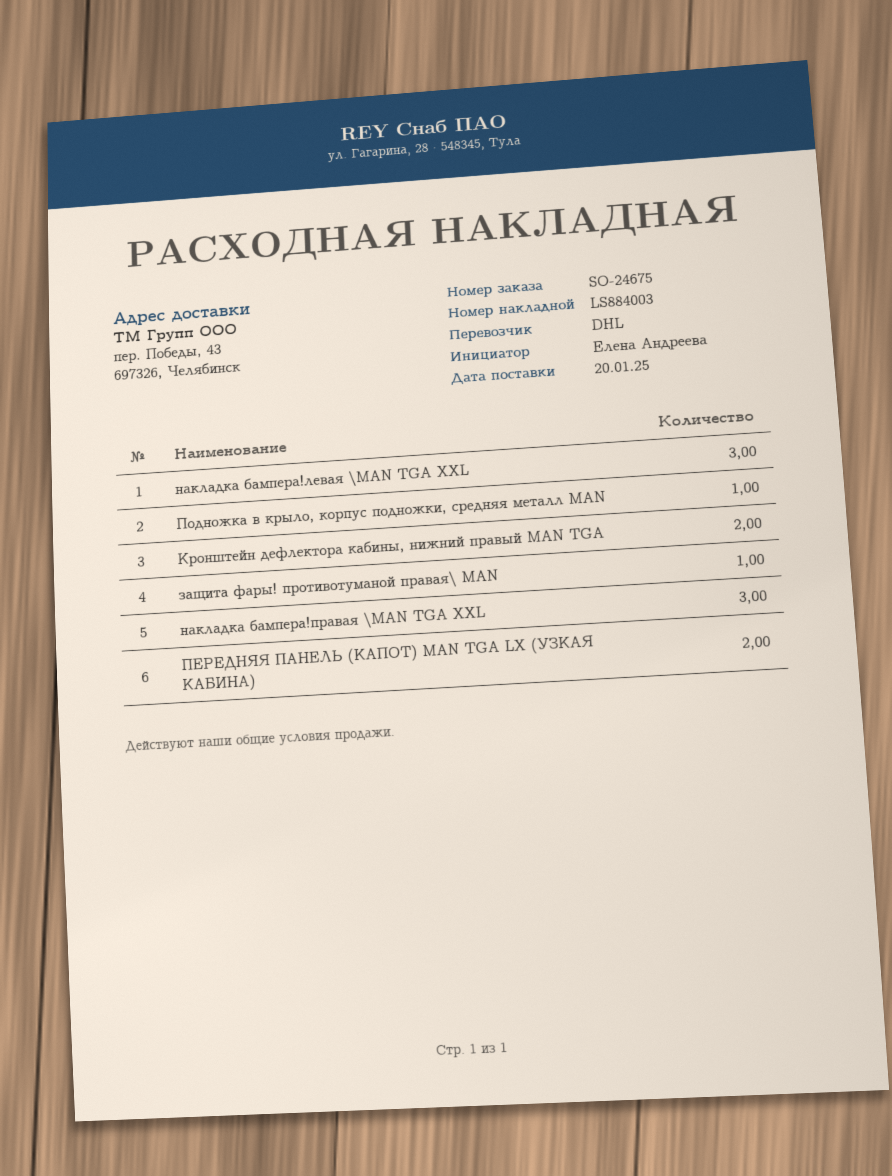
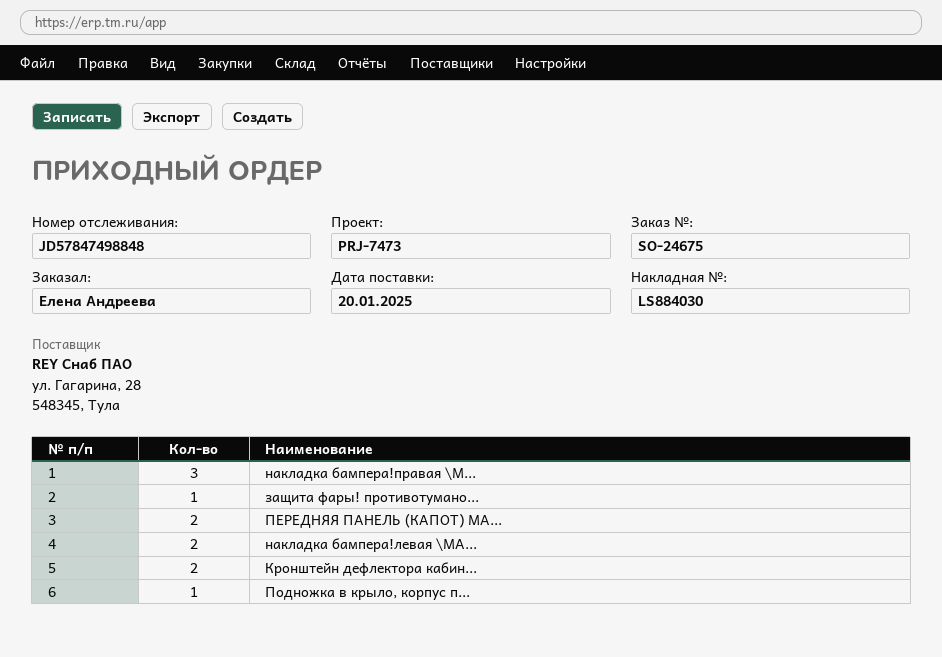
delivery note number: LS884003 -> LS884030
накладка бампера!левая \MAN TGA XXL: 3 -> 2

